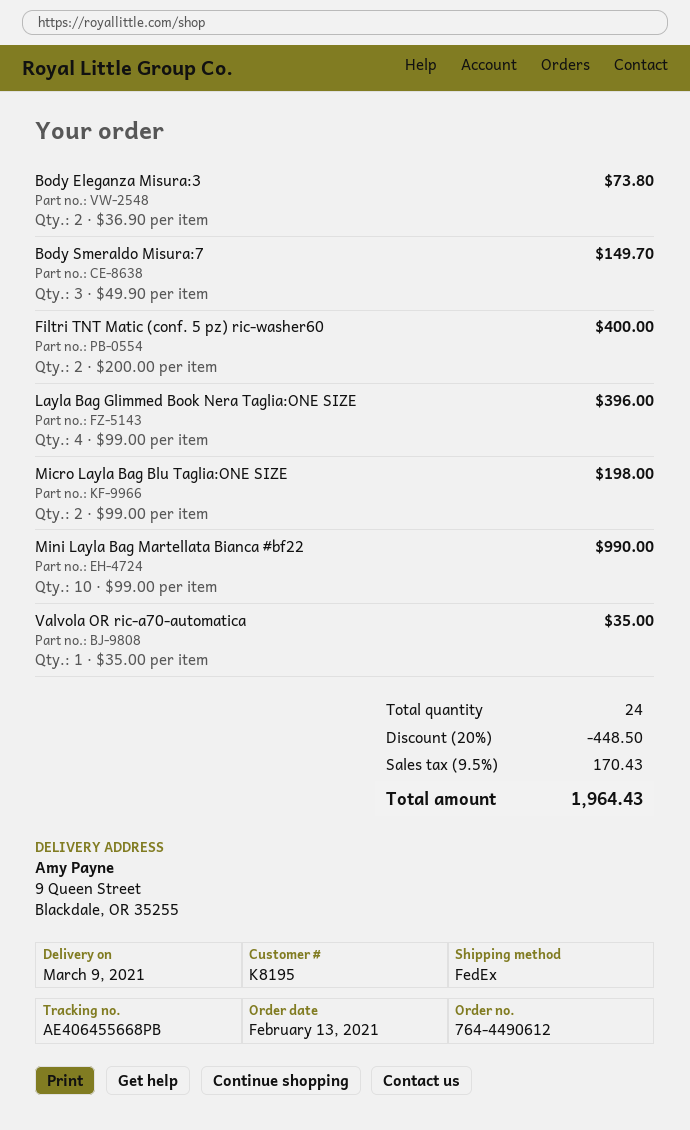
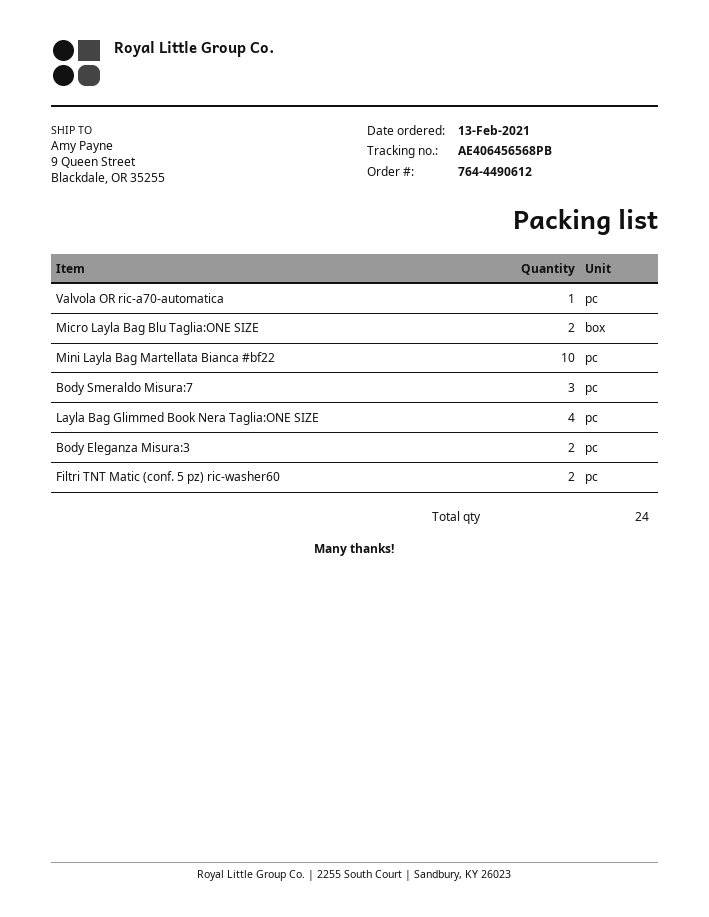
tracking number: AE406455668PB -> AE406456568PB

